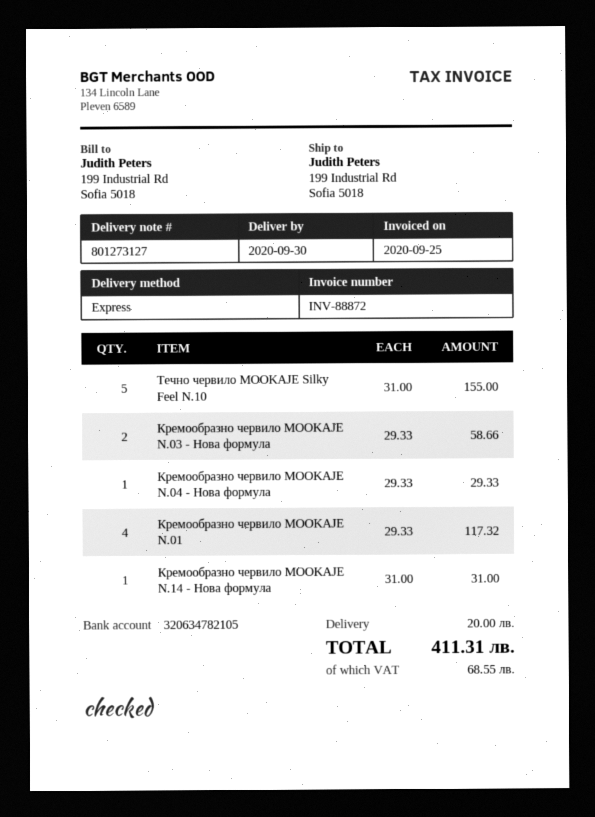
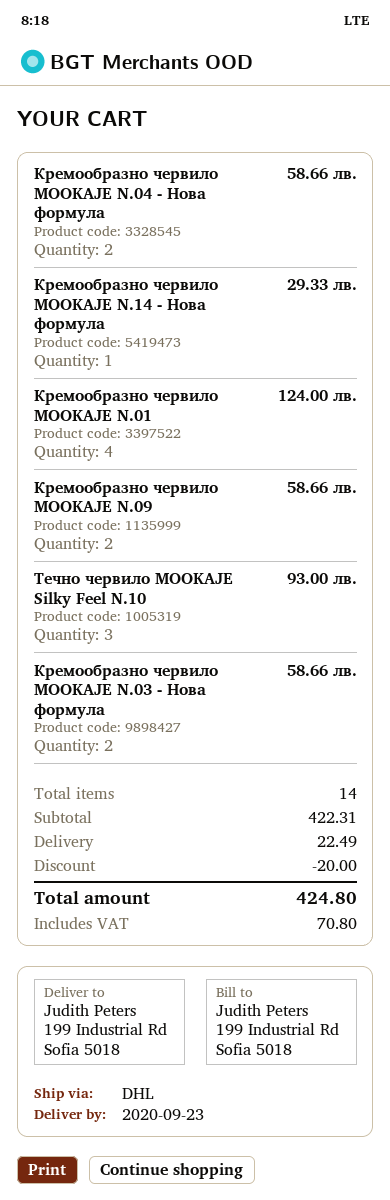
delivery date: 2020-09-30 -> 2020-09-23
shipping method: express -> DHL
Течно червило MOOKAJE Silky Feel N.10: 5 for 155.00 -> 3 for 93.00
Кремообразно червило MOOKAJE N.04 - Нова формула: 1 for 29.33 -> 2 for 58.66
Кремообразно червило MOOKAJE N.01: 4 for 117.32 -> 4 for 124.00
Кремообразно червило MOOKAJE N.14 - Нова формула: 1 for 31.00 -> 1 for 29.33
Кремообразно червило MOOKAJE N.09: none -> 2 for 58.66
discount: none -> 20.00
shipping: 20.00 -> 22.49
tax: 68.55 -> 70.80
total: 411.31 -> 424.80

